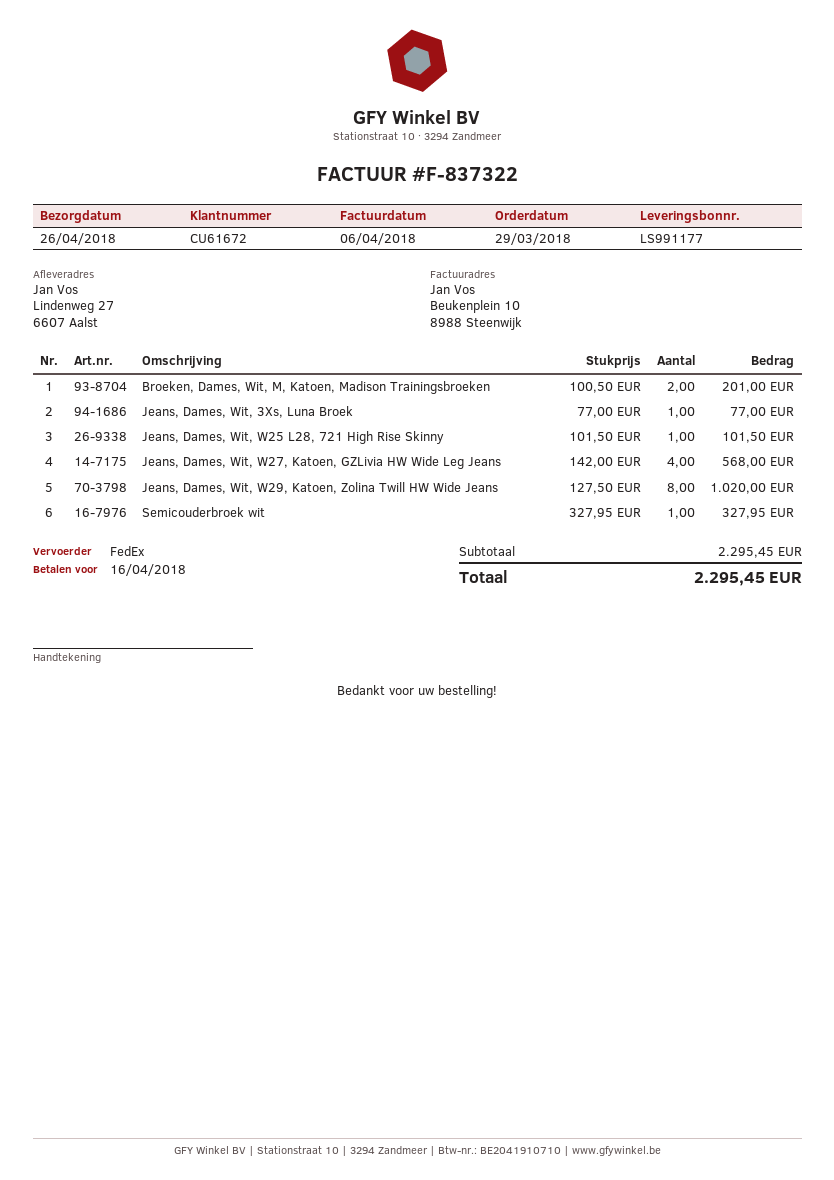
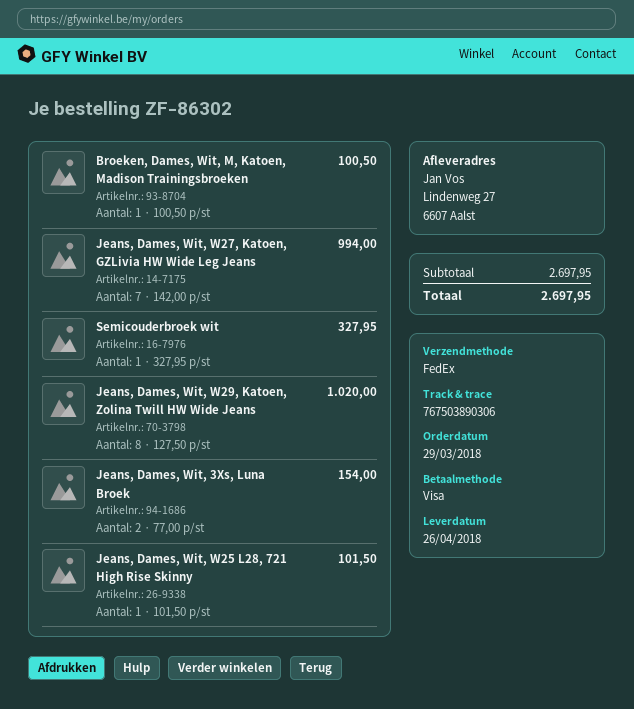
Broeken, Dames, Wit, M, Katoen, Madison Trainingsbroeken: 2 x 100.50 = 201.00 -> 1 x 100.50 = 100.50
Jeans, Dames, Wit, 3Xs, Luna Broek: 1 x 77.00 = 77.00 -> 2 x 77.00 = 154.00
Jeans, Dames, Wit, W27, Katoen, GZLivia HW Wide Leg Jeans: 4 x 142.00 = 568.00 -> 7 x 142.00 = 994.00
subtotal: 2295.45 -> 2697.95
total: 2295.45 -> 2697.95

